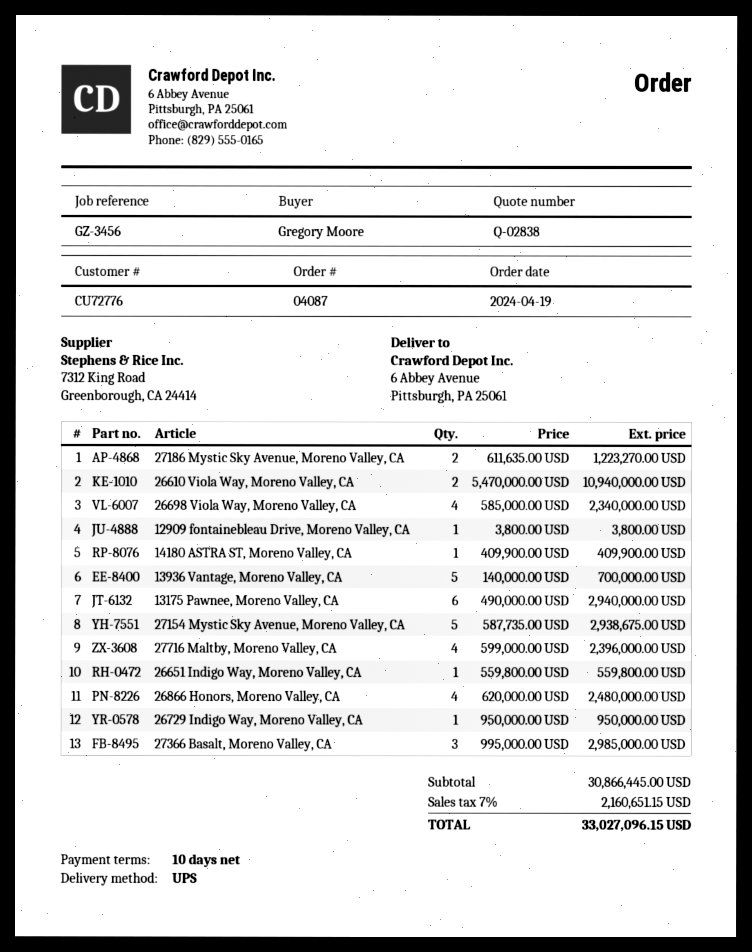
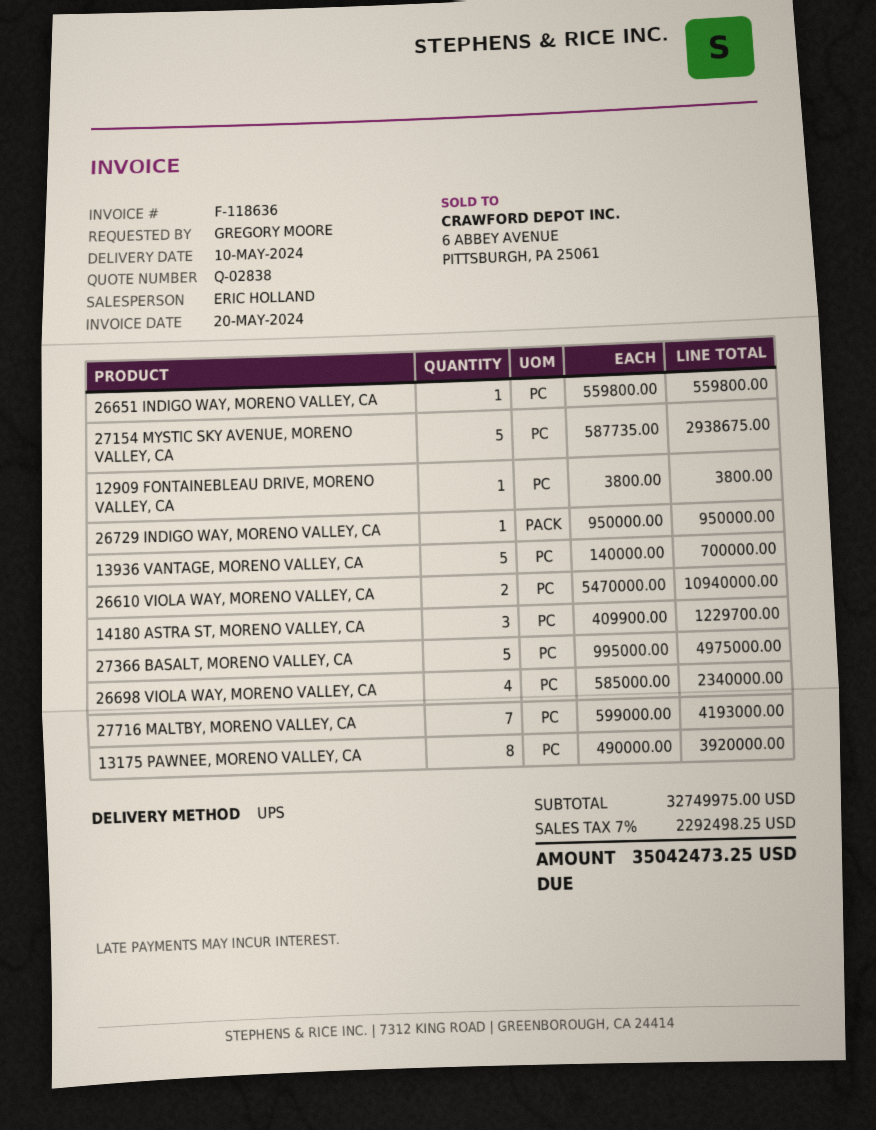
27186 Mystic Sky Avenue, Moreno Valley, CA: 2 x 611635.00 = 1223270.00 -> none
14180 ASTRA ST, Moreno Valley, CA: 1 x 409900.00 = 409900.00 -> 3 x 409900.00 = 1229700.00
13175 Pawnee, Moreno Valley, CA: 6 x 490000.00 = 2940000.00 -> 8 x 490000.00 = 3920000.00
27716 Maltby, Moreno Valley, CA: 4 x 599000.00 = 2396000.00 -> 7 x 599000.00 = 4193000.00
26866 Honors, Moreno Valley, CA: 4 x 620000.00 = 2480000.00 -> none
27366 Basalt, Moreno Valley, CA: 3 x 995000.00 = 2985000.00 -> 5 x 995000.00 = 4975000.00
subtotal: 30866445.00 -> 32749975.00
tax: 7% = 2160651.15 -> 7% = 2292498.25
total: 33027096.15 -> 35042473.25

